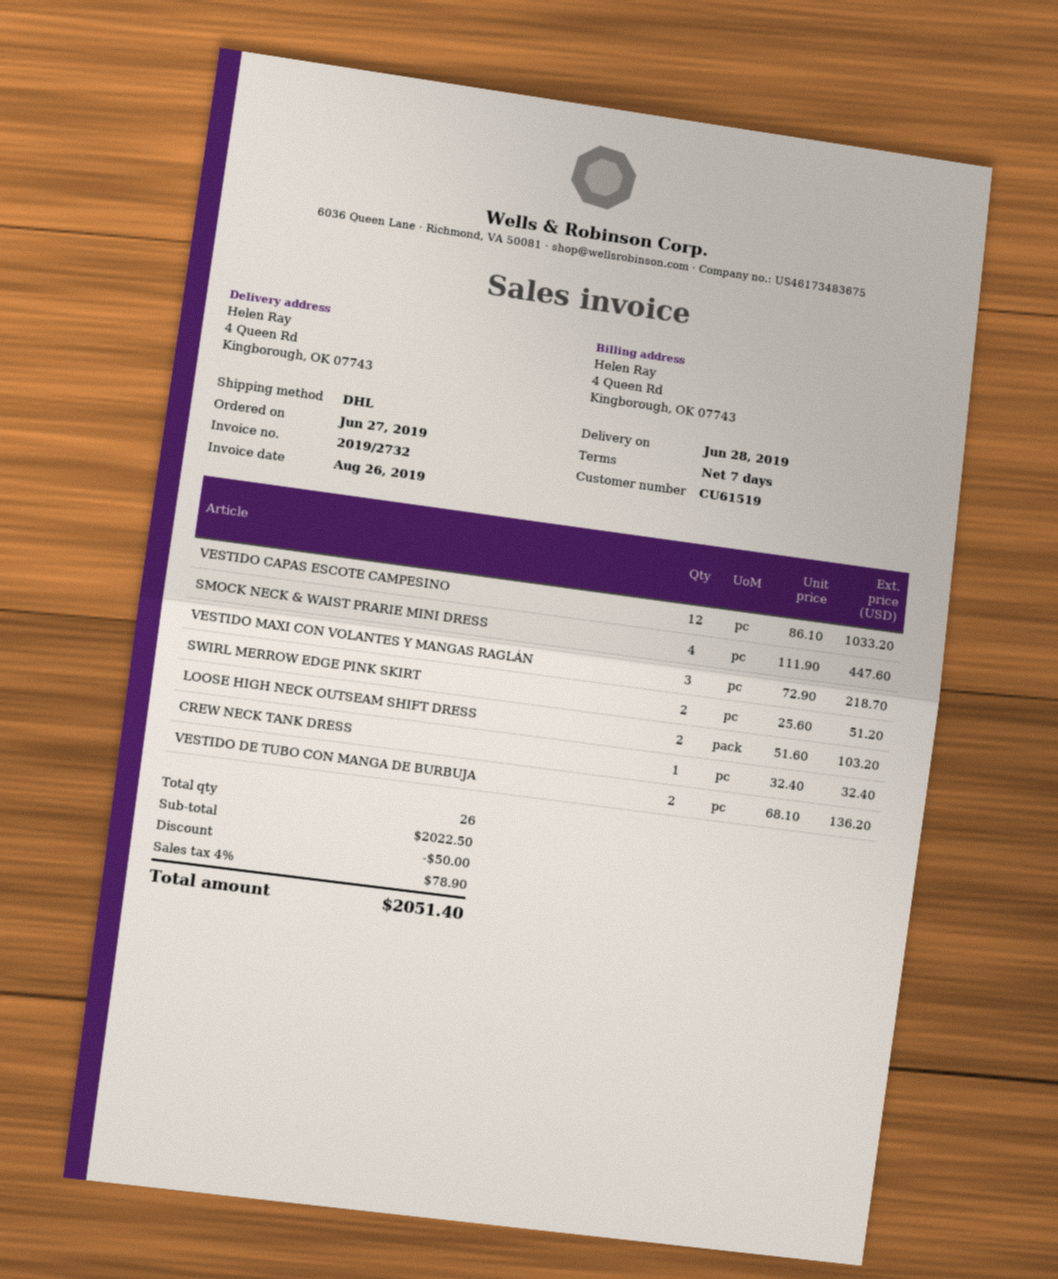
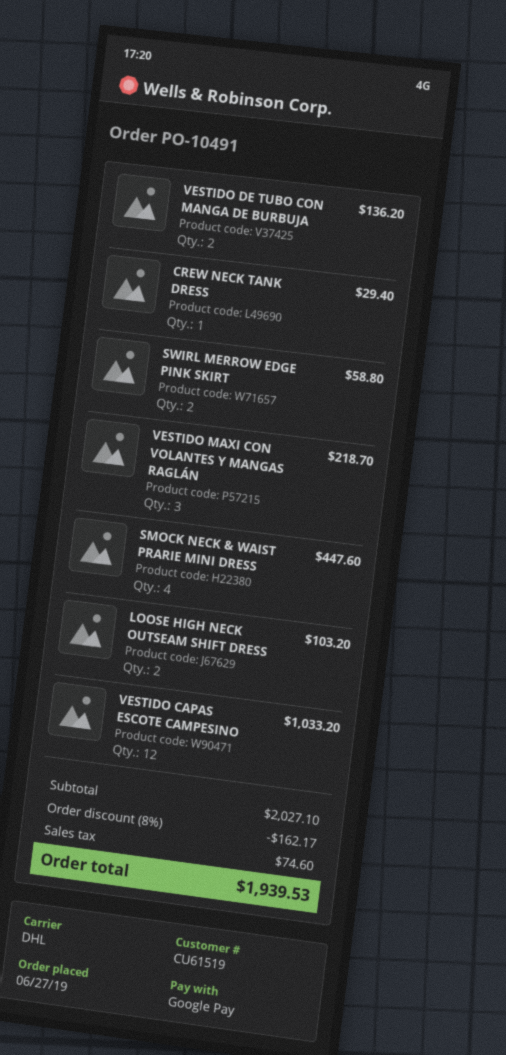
SWIRL MERROW EDGE PINK SKIRT: 2 for 51.20 -> 2 for 58.80
CREW NECK TANK DRESS: 1 for 32.40 -> 1 for 29.40
subtotal: 2022.50 -> 2027.10
discount: 50.00 -> 162.17
tax: 78.90 -> 74.60
total: 2051.40 -> 1939.53

